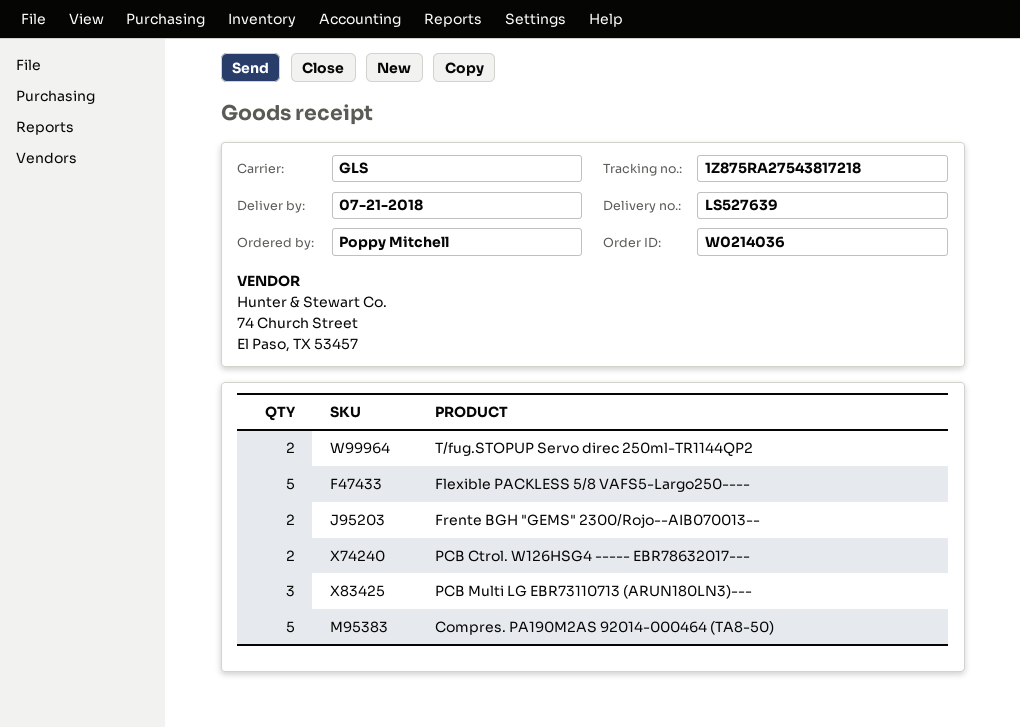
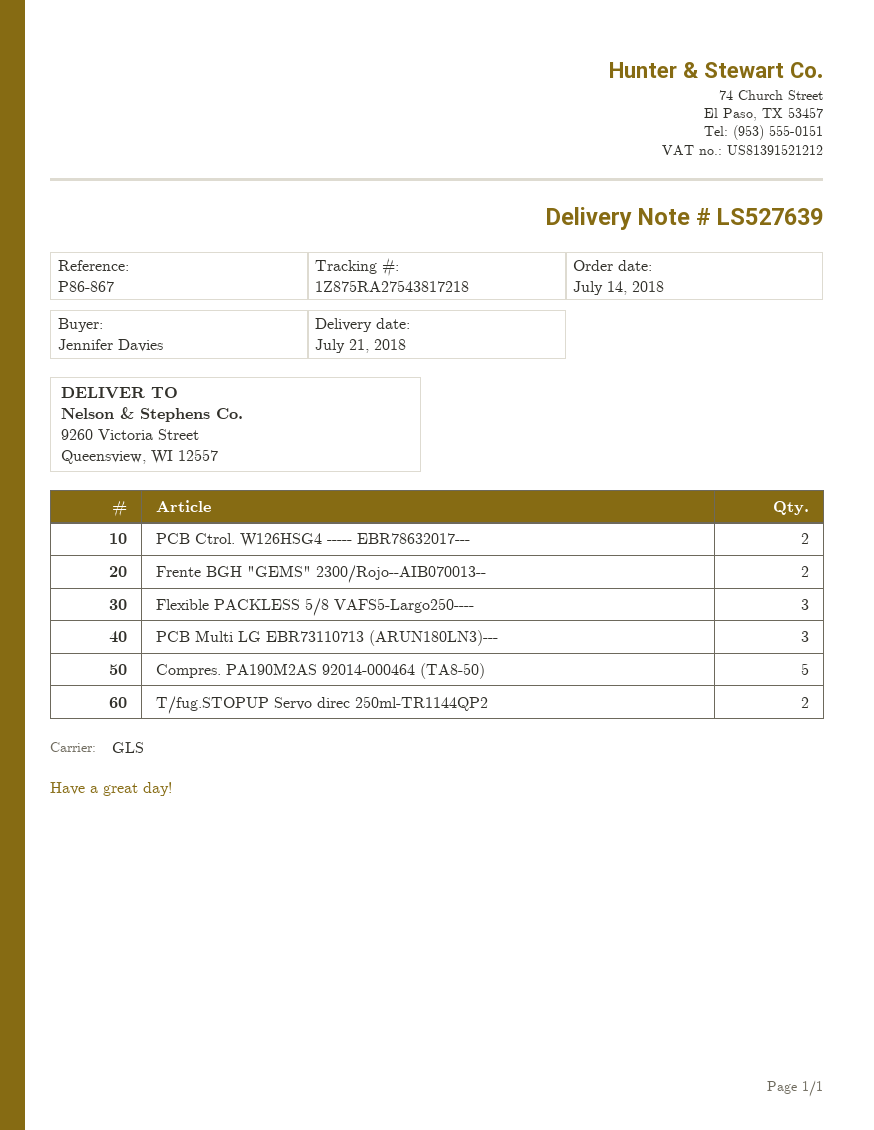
ordered by: Poppy Mitchell -> Jennifer Davies
Flexible PACKLESS 5/8 VAFS5-Largo250----: 5 -> 3

